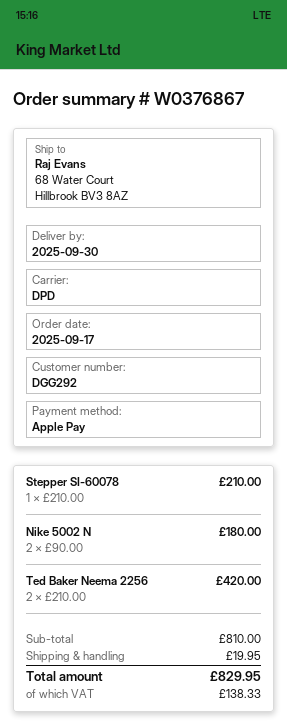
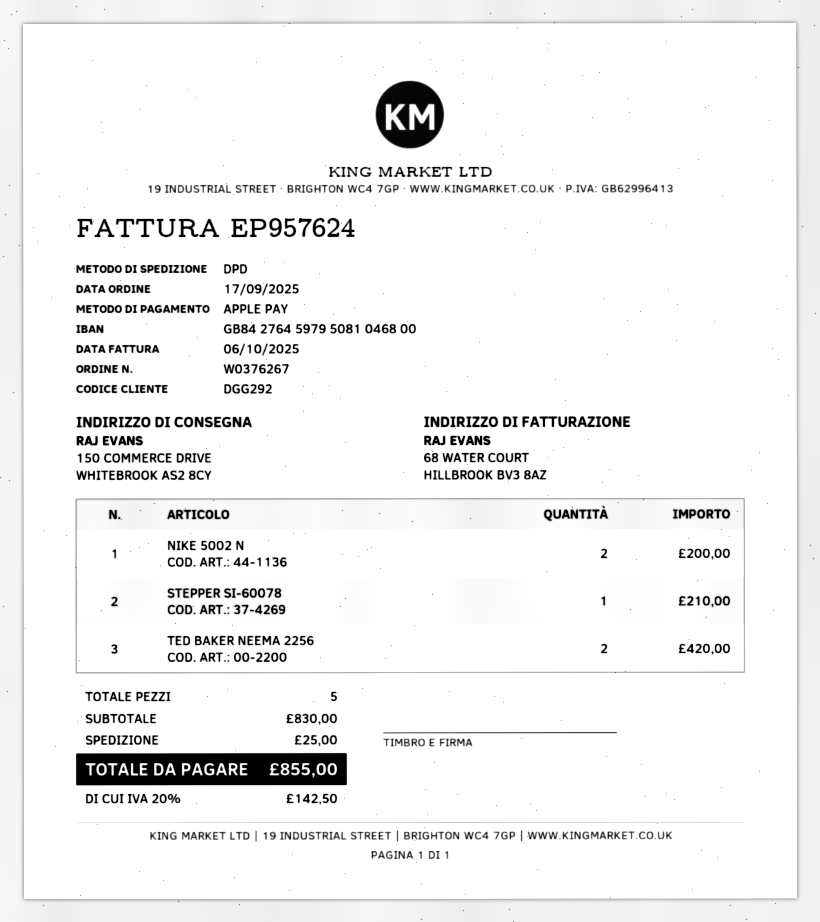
order number: W0376867 -> W0376267
ship to: 68 Water Court, Hillbrook BV3 8AZ -> 150 COMMERCE DRIVE, WHITEBROOK AS2 8CY
Nike 5002 N: 2 for 180.00 -> 2 for 200.00
subtotal: 810.00 -> 830.00
shipping: 19.95 -> 25.00
tax: 138.33 -> 142.50
total: 829.95 -> 855.00

